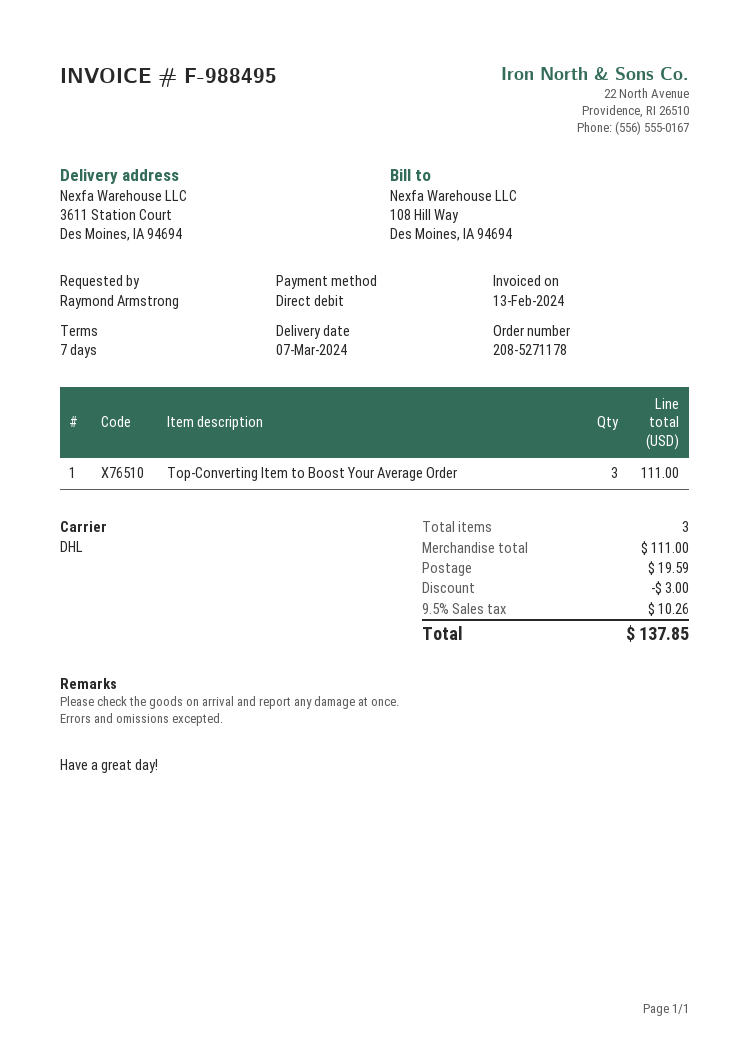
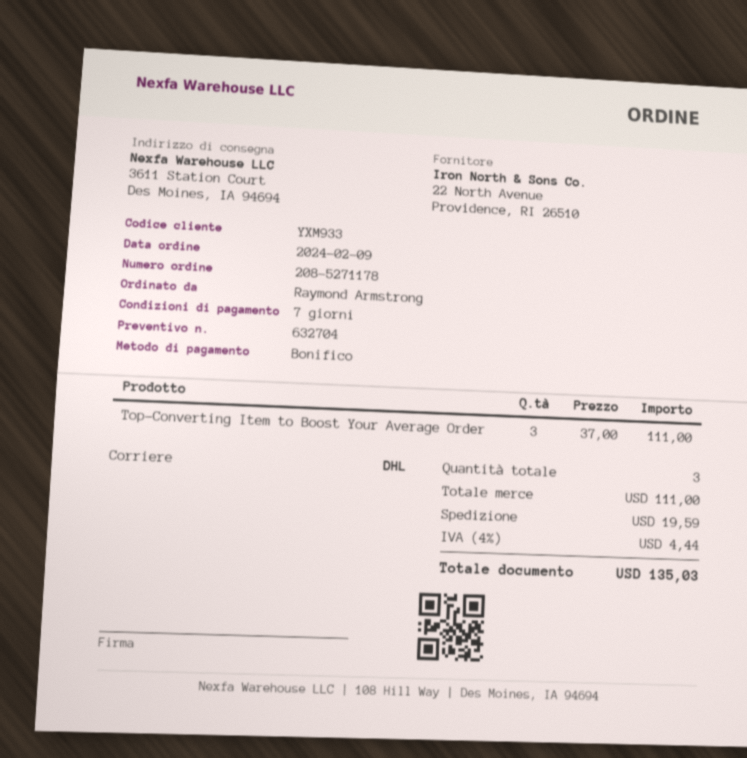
payment method: direct debit -> bank transfer
discount: 3.00 -> none
tax: 9.5% = 10.26 -> 4% = 4.44
total: 137.85 -> 135.03

